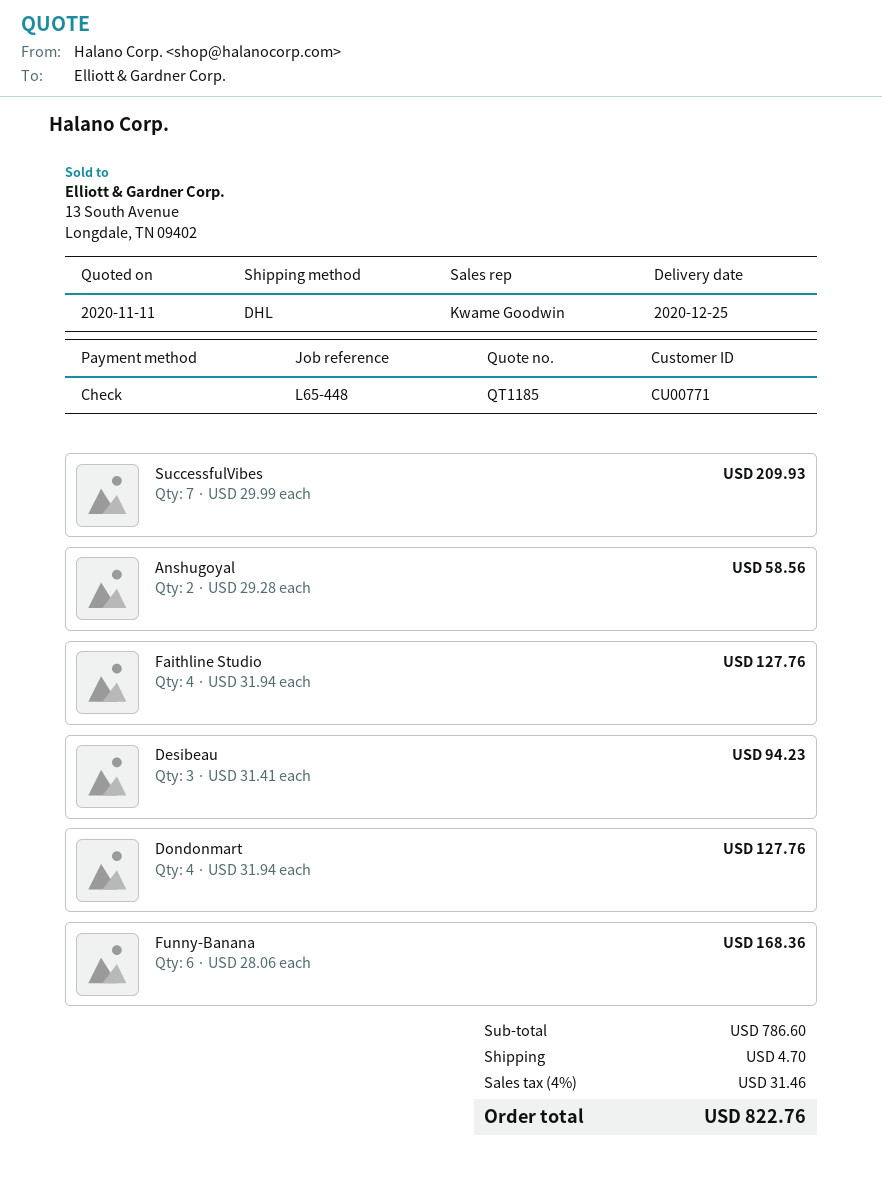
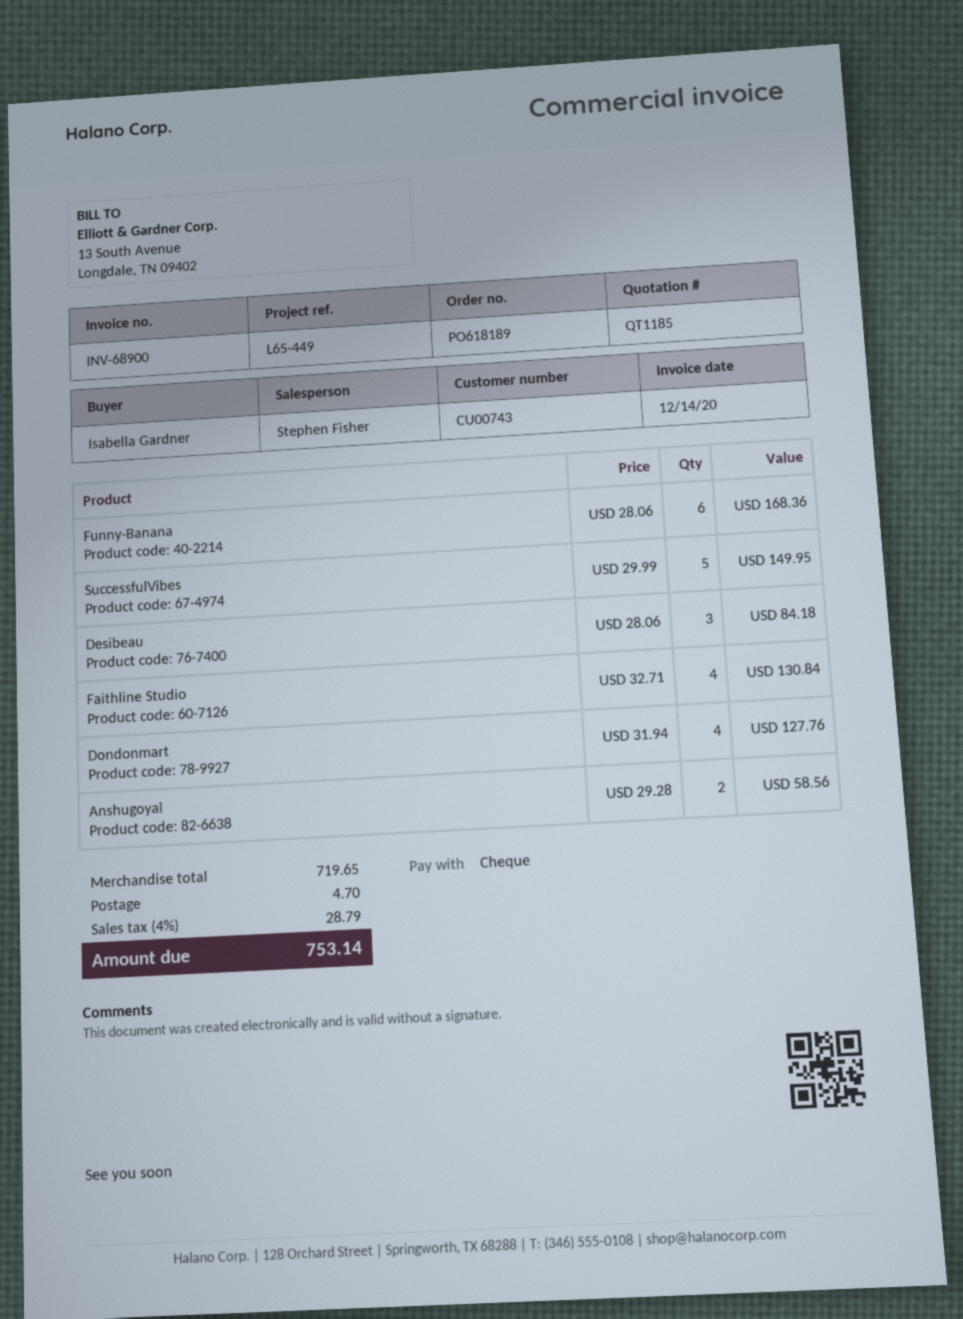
customer number: CU00771 -> CU00743
reference: L65-448 -> L65-449
sales rep: Kwame Goodwin -> Stephen Fisher
SuccessfulVibes: 7 x 29.99 = 209.93 -> 5 x 29.99 = 149.95
Faithline Studio: 4 x 31.94 = 127.76 -> 4 x 32.71 = 130.84
Desibeau: 3 x 31.41 = 94.23 -> 3 x 28.06 = 84.18
subtotal: 786.60 -> 719.65
tax: 4% = 31.46 -> 4% = 28.79
total: 822.76 -> 753.14

